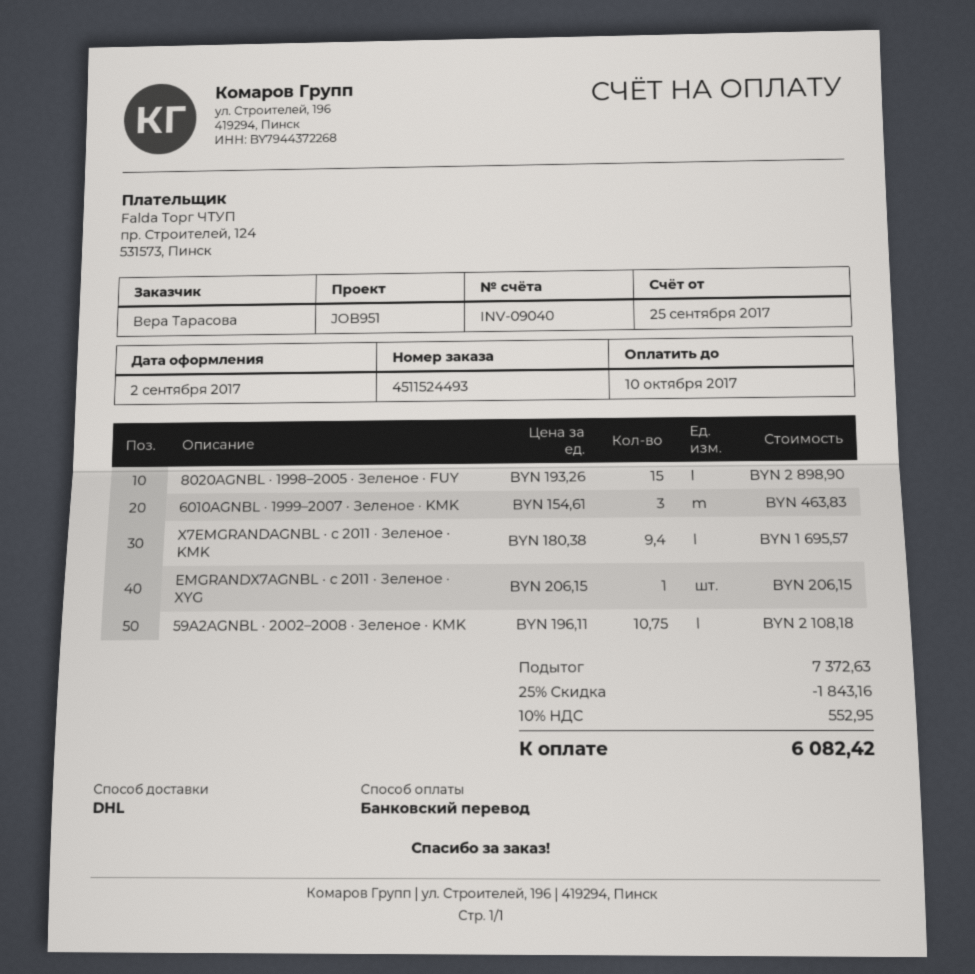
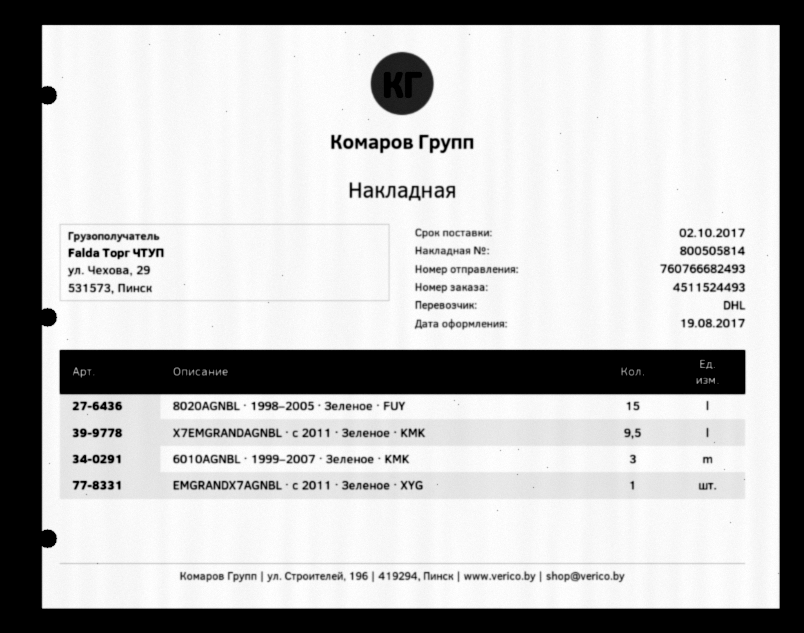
order date: 2017-09-02 -> 2017-08-19
X7EMGRANDAGNBL · с 2011 · Зеленое · KMK: 9.4 -> 9.5
59A2AGNBL · 2002–2008 · Зеленое · KMK: 10.75 -> none

